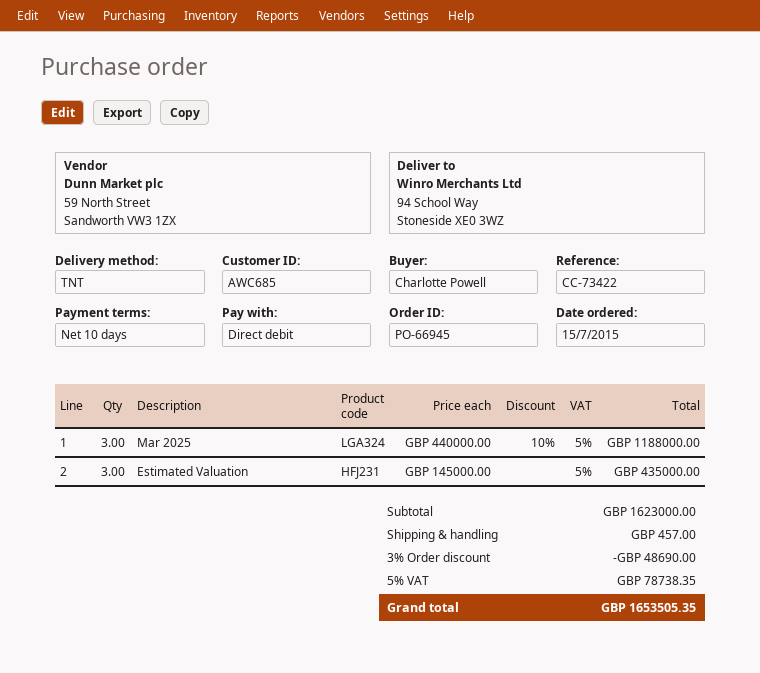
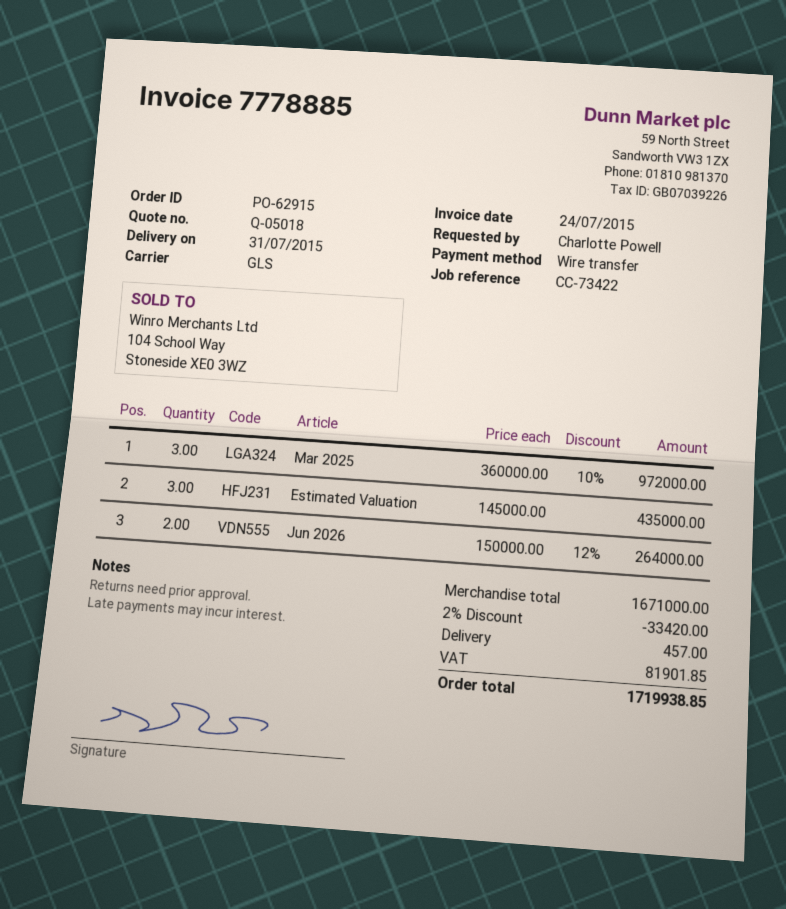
order number: PO-66945 -> PO-62915
payment method: direct debit -> bank transfer
shipping method: TNT -> GLS
Mar 2025: 3 x 440000.00 - 10% = 1188000.00 -> 3 x 360000.00 - 10% = 972000.00
Jun 2026: none -> 2 x 150000.00 - 12% = 264000.00
subtotal: 1623000.00 -> 1671000.00
discount: 3% = 48690.00 -> 2% = 33420.00
tax: 78738.35 -> 81901.85
total: 1653505.35 -> 1719938.85

